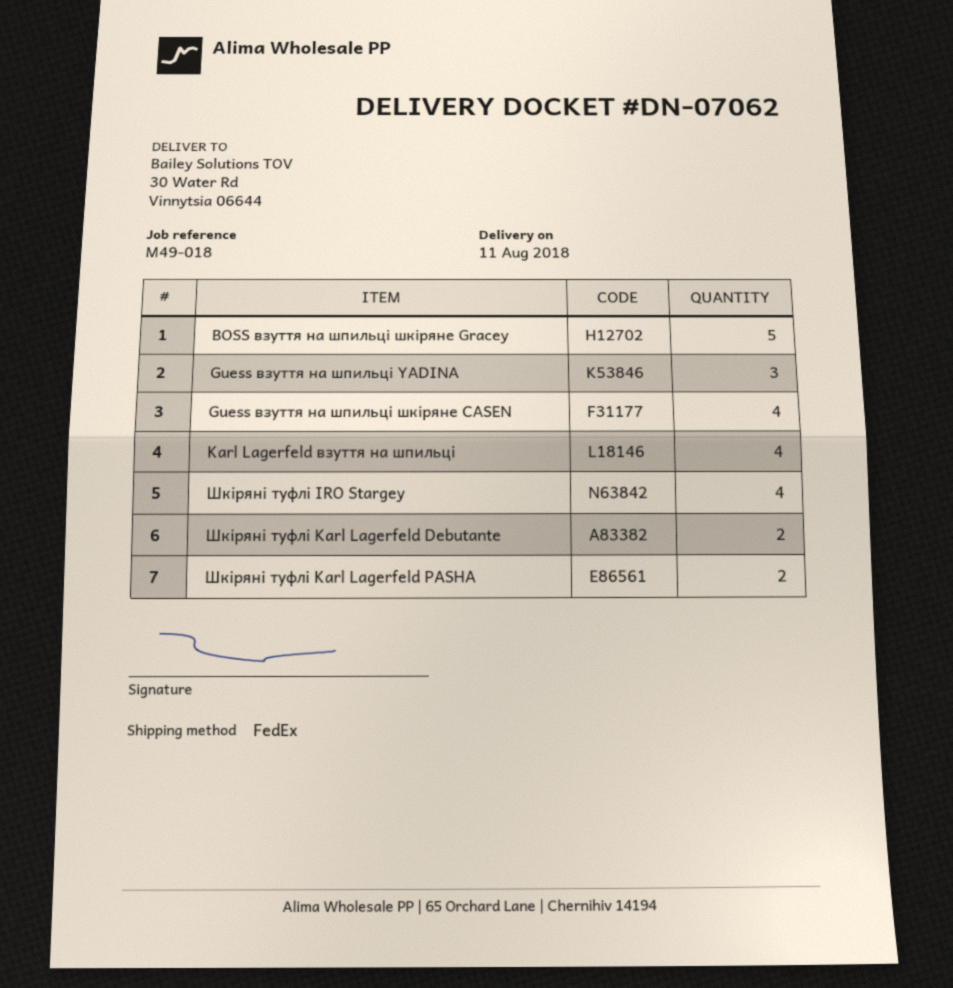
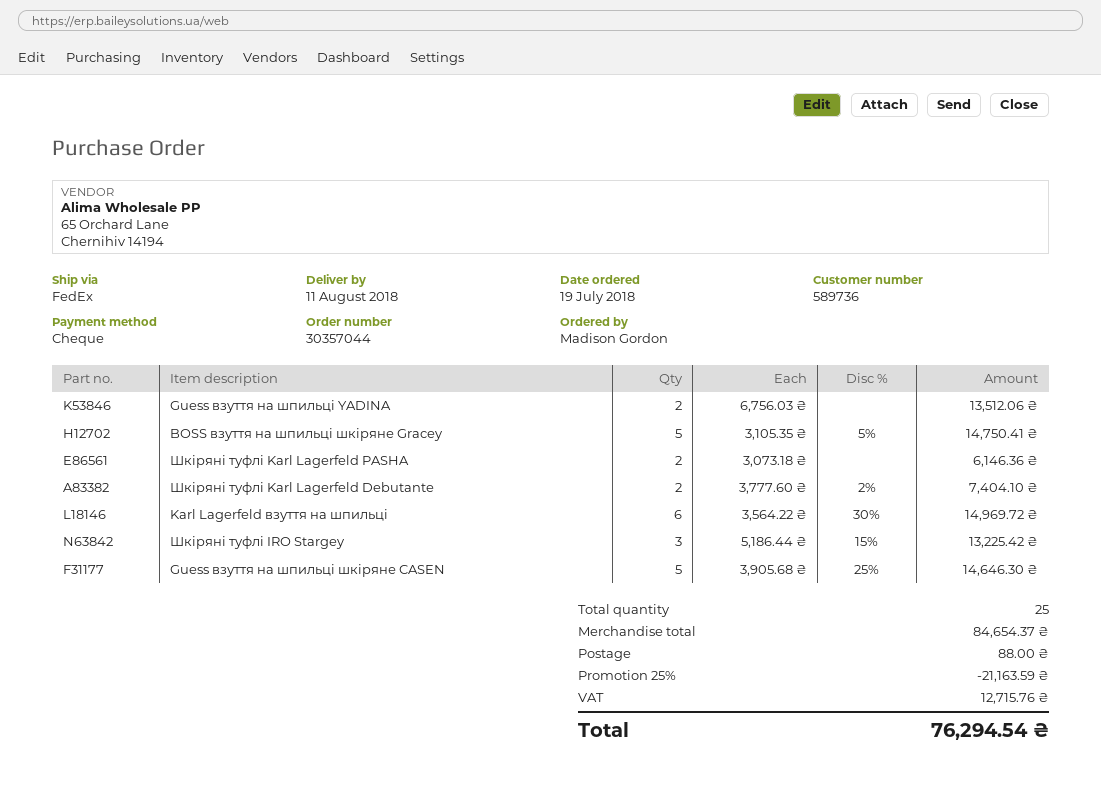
Guess взуття на шпильці YADINA: 3 -> 2
Guess взуття на шпильці шкіряне CASEN: 4 -> 5
Karl Lagerfeld взуття на шпильці: 4 -> 6
Шкіряні туфлі IRO Stargey: 4 -> 3

